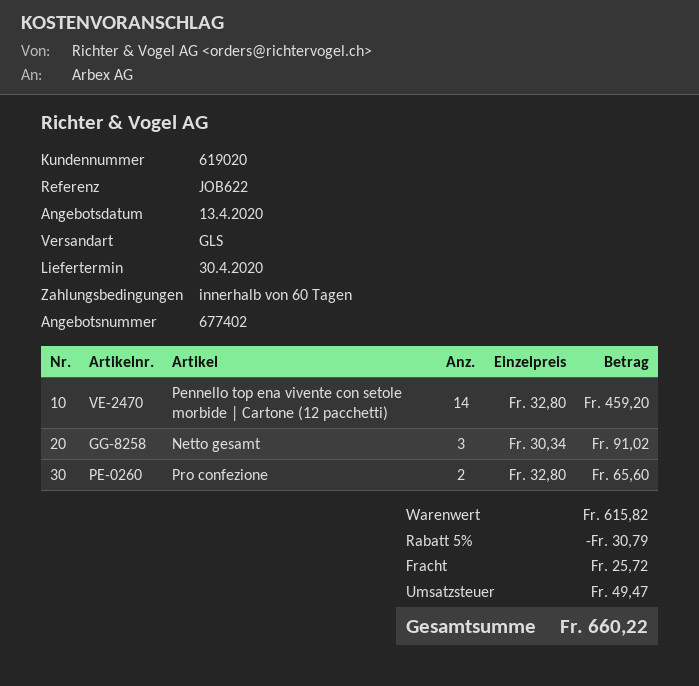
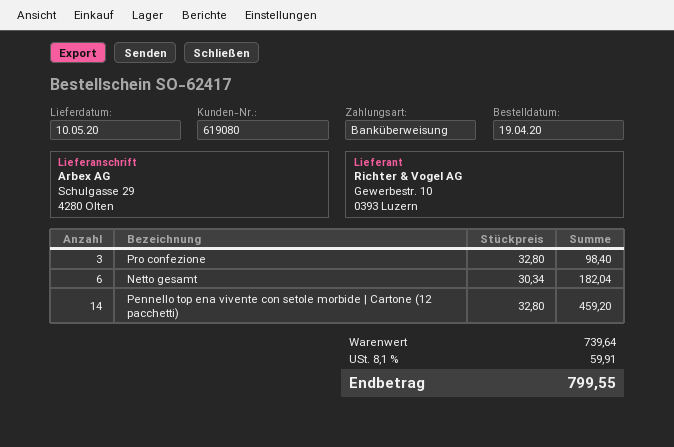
delivery date: 2020-04-30 -> 2020-05-10
customer number: 619020 -> 619080
Netto gesamt: 3 x 30.34 = 91.02 -> 6 x 30.34 = 182.04
Pro confezione: 2 x 32.80 = 65.60 -> 3 x 32.80 = 98.40
subtotal: 615.82 -> 739.64
discount: 5% = 30.79 -> none
shipping: 25.72 -> none
tax: 49.47 -> 59.91
total: 660.22 -> 799.55

